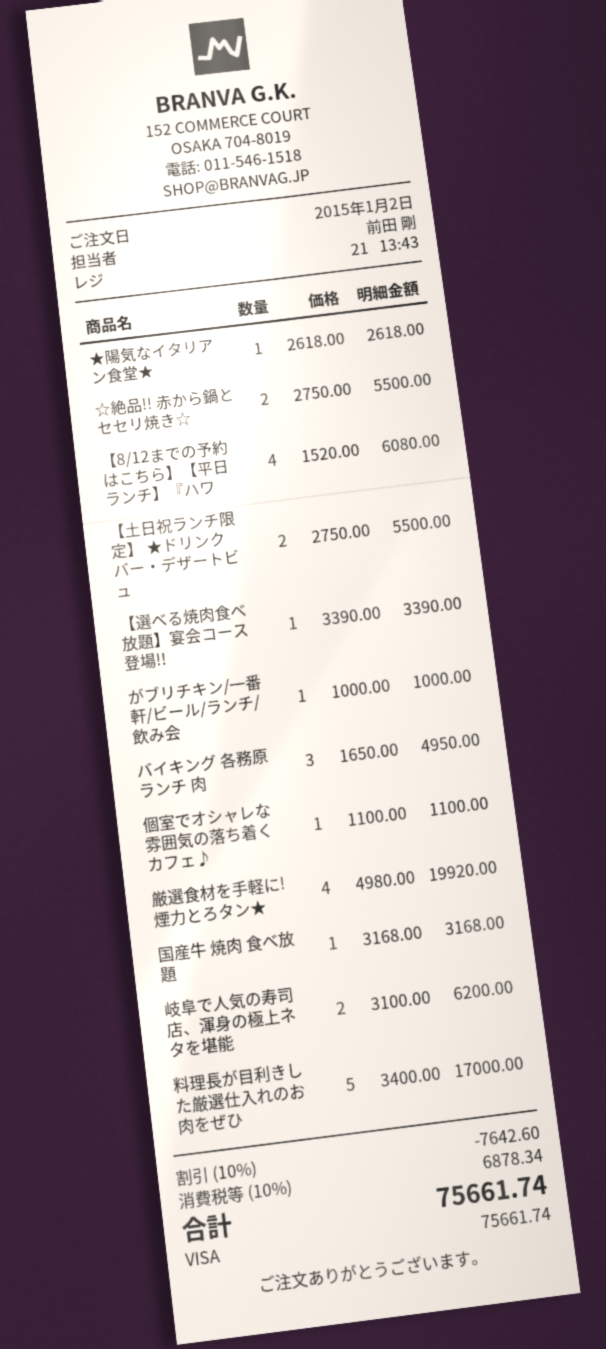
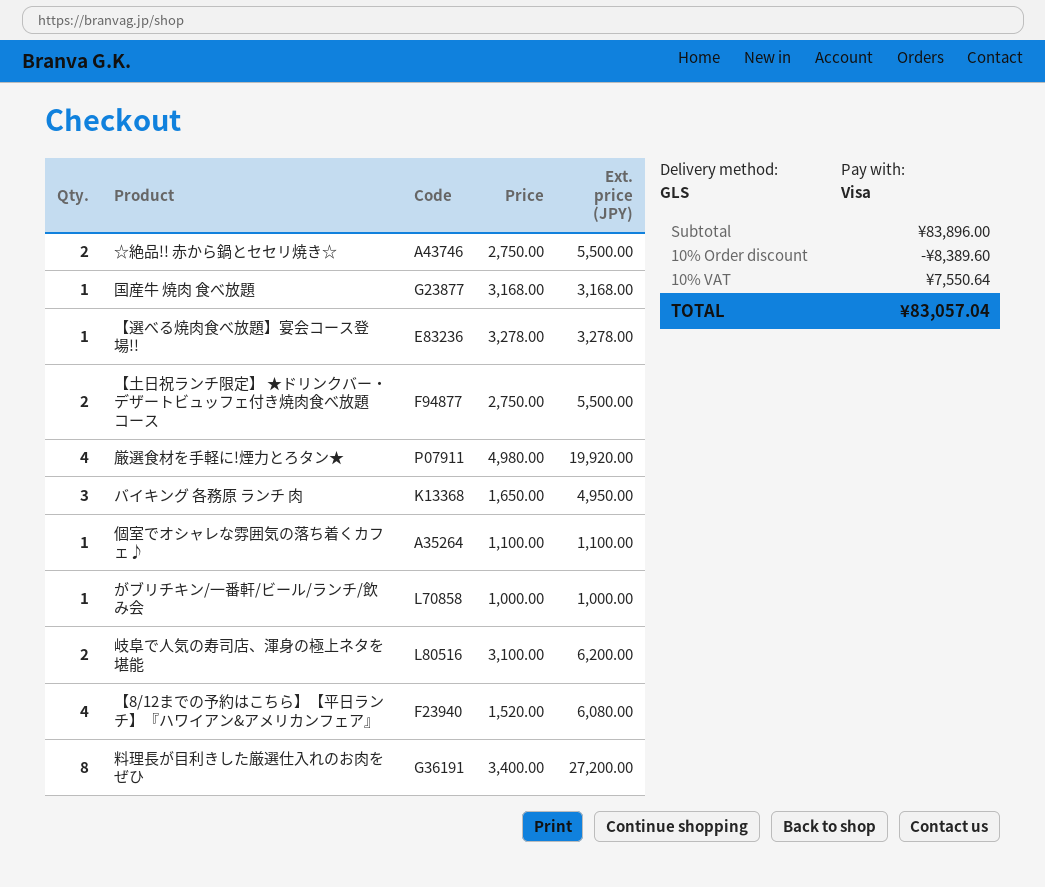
★陽気なイタリアン食堂★: 1 x 2618.00 = 2618.00 -> none
【選べる焼肉食べ放題】宴会コース登場!!: 1 x 3390.00 = 3390.00 -> 1 x 3278.00 = 3278.00
料理長が目利きした厳選仕入れのお肉をぜひ: 5 x 3400.00 = 17000.00 -> 8 x 3400.00 = 27200.00
discount: 10% = 7642.60 -> 10% = 8389.60
tax: 10% = 6878.34 -> 10% = 7550.64
total: 75661.74 -> 83057.04

